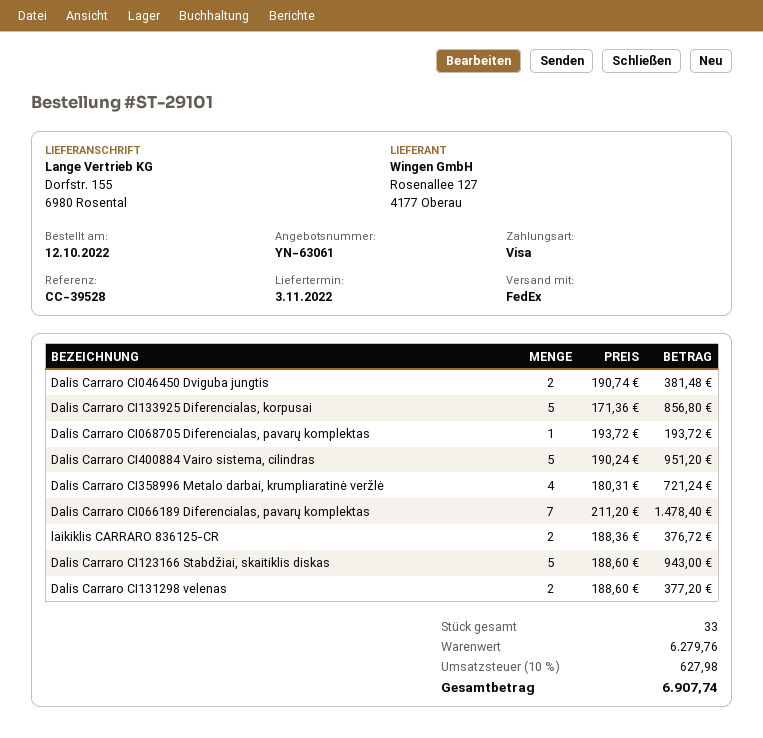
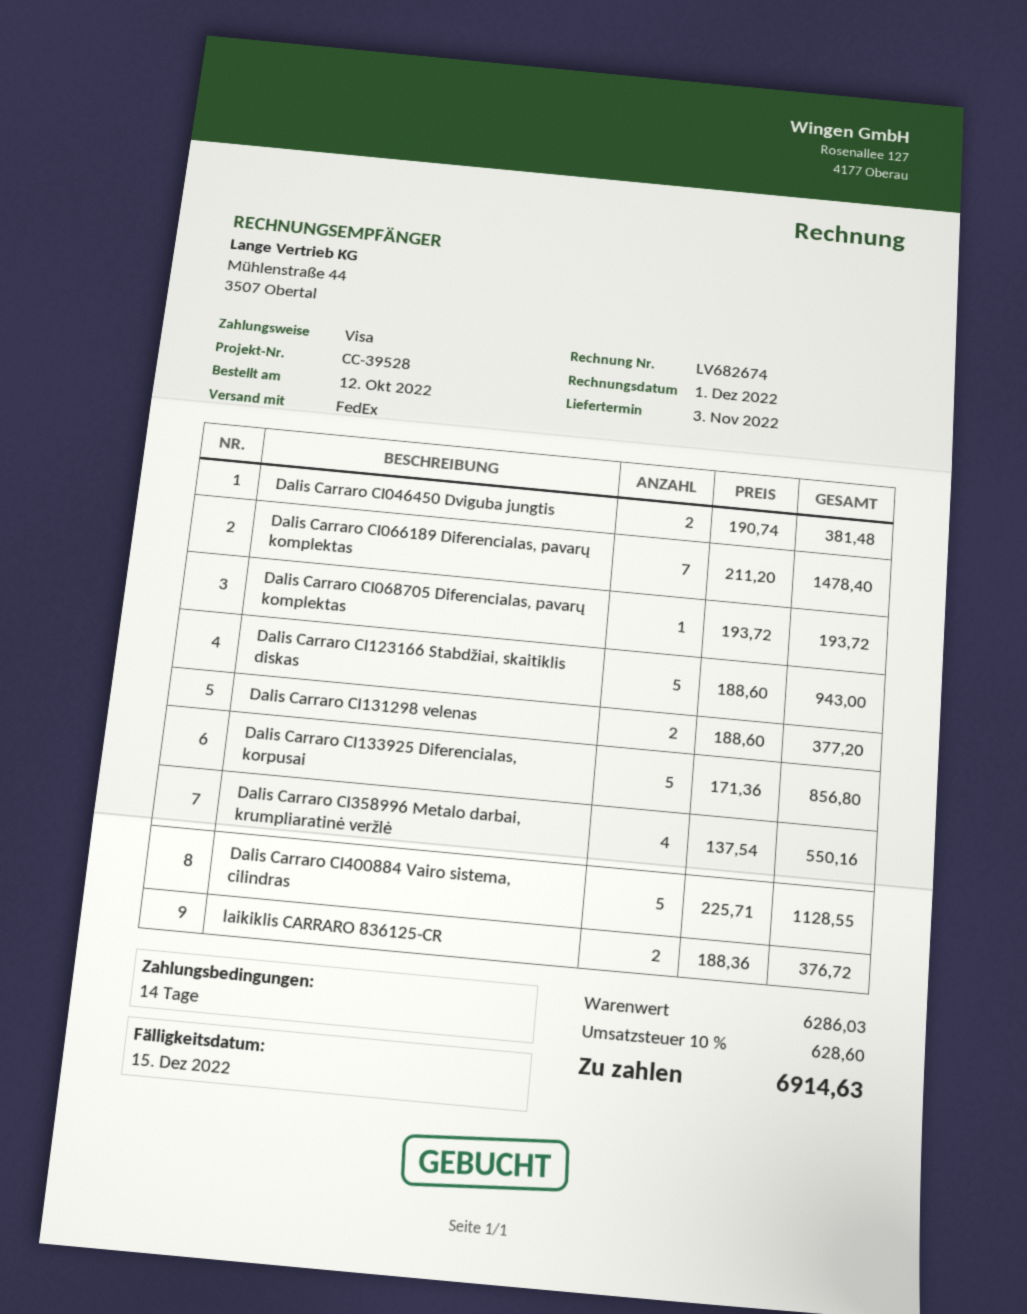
Dalis Carraro CI400884 Vairo sistema, cilindras: 5 x 190.24 = 951.20 -> 5 x 225.71 = 1128.55
Dalis Carraro CI358996 Metalo darbai, krumpliaratinė veržlė: 4 x 180.31 = 721.24 -> 4 x 137.54 = 550.16
subtotal: 6279.76 -> 6286.03
tax: 10% = 627.98 -> 10% = 628.60
total: 6907.74 -> 6914.63

